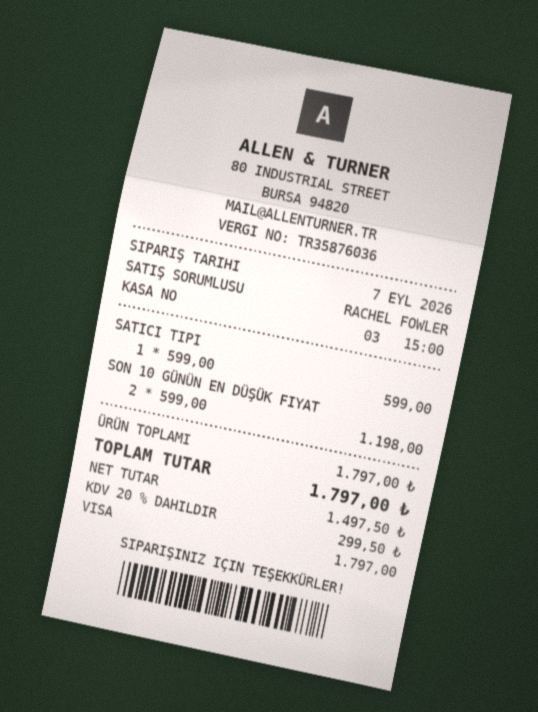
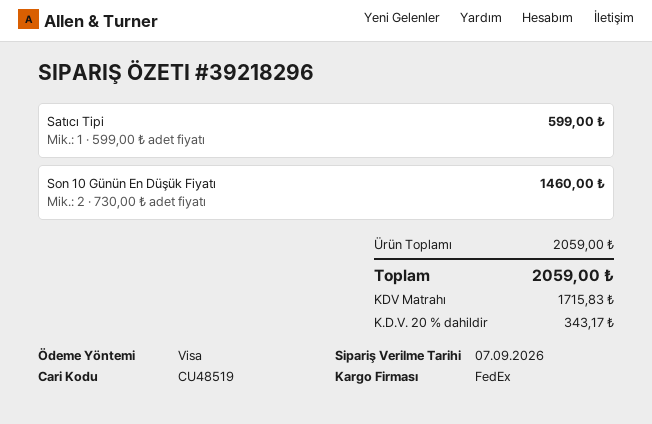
SON 10 GÜNÜN EN DÜŞÜK FIYAT: 2 x 599.00 = 1198.00 -> 2 x 730.00 = 1460.00
subtotal: 1797.00 -> 2059.00
net: 1497.50 -> 1715.83
tax: 20% = 299.50 -> 20% = 343.17
total: 1797.00 -> 2059.00

